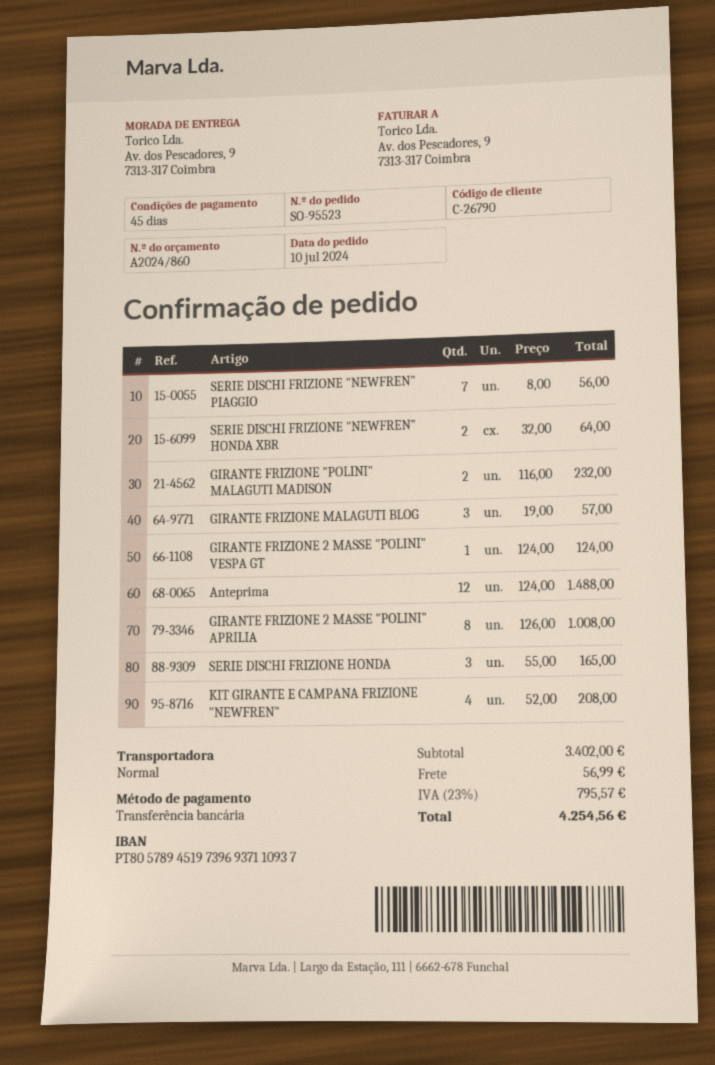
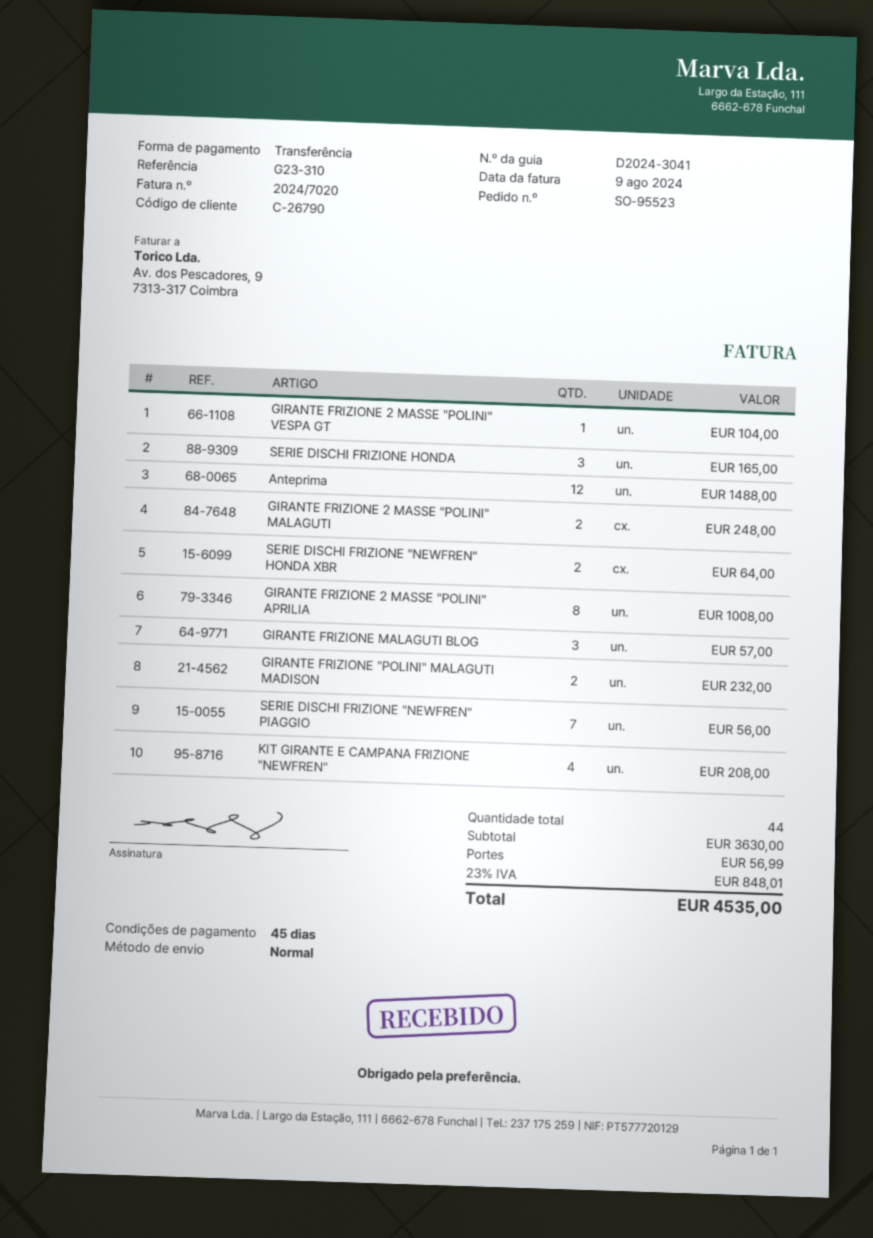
GIRANTE FRIZIONE 2 MASSE "POLINI" VESPA GT: 1 for 124.00 -> 1 for 104.00
GIRANTE FRIZIONE 2 MASSE "POLINI" MALAGUTI: none -> 2 for 248.00
subtotal: 3402.00 -> 3630.00
tax: 23% = 795.57 -> 23% = 848.01
total: 4254.56 -> 4535.00

